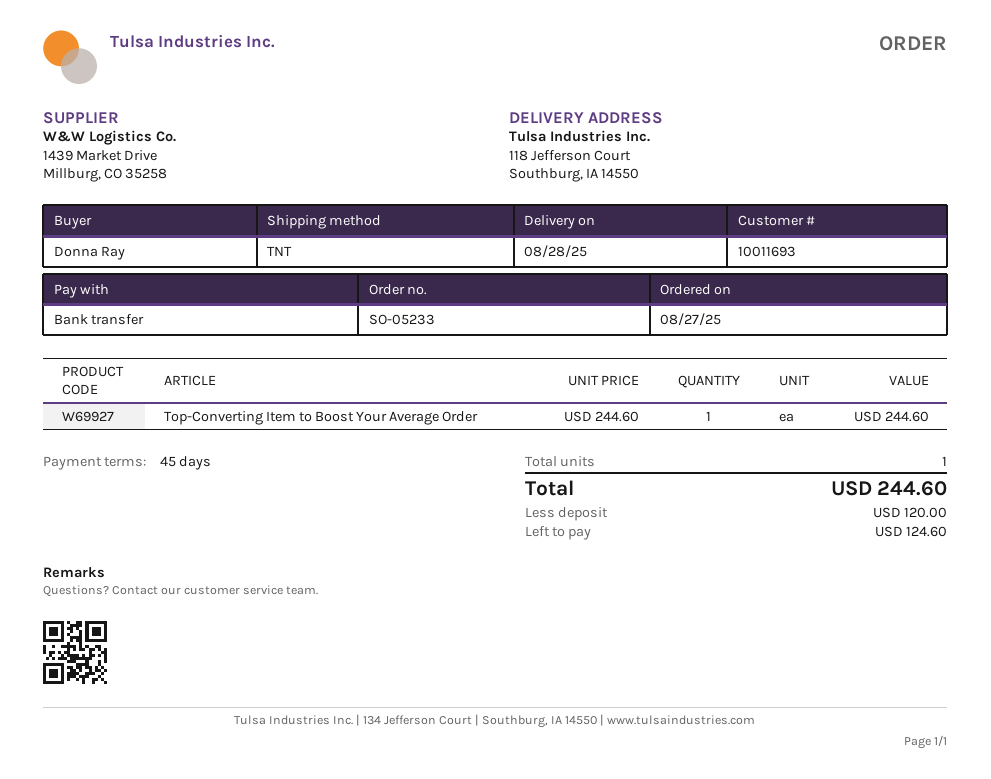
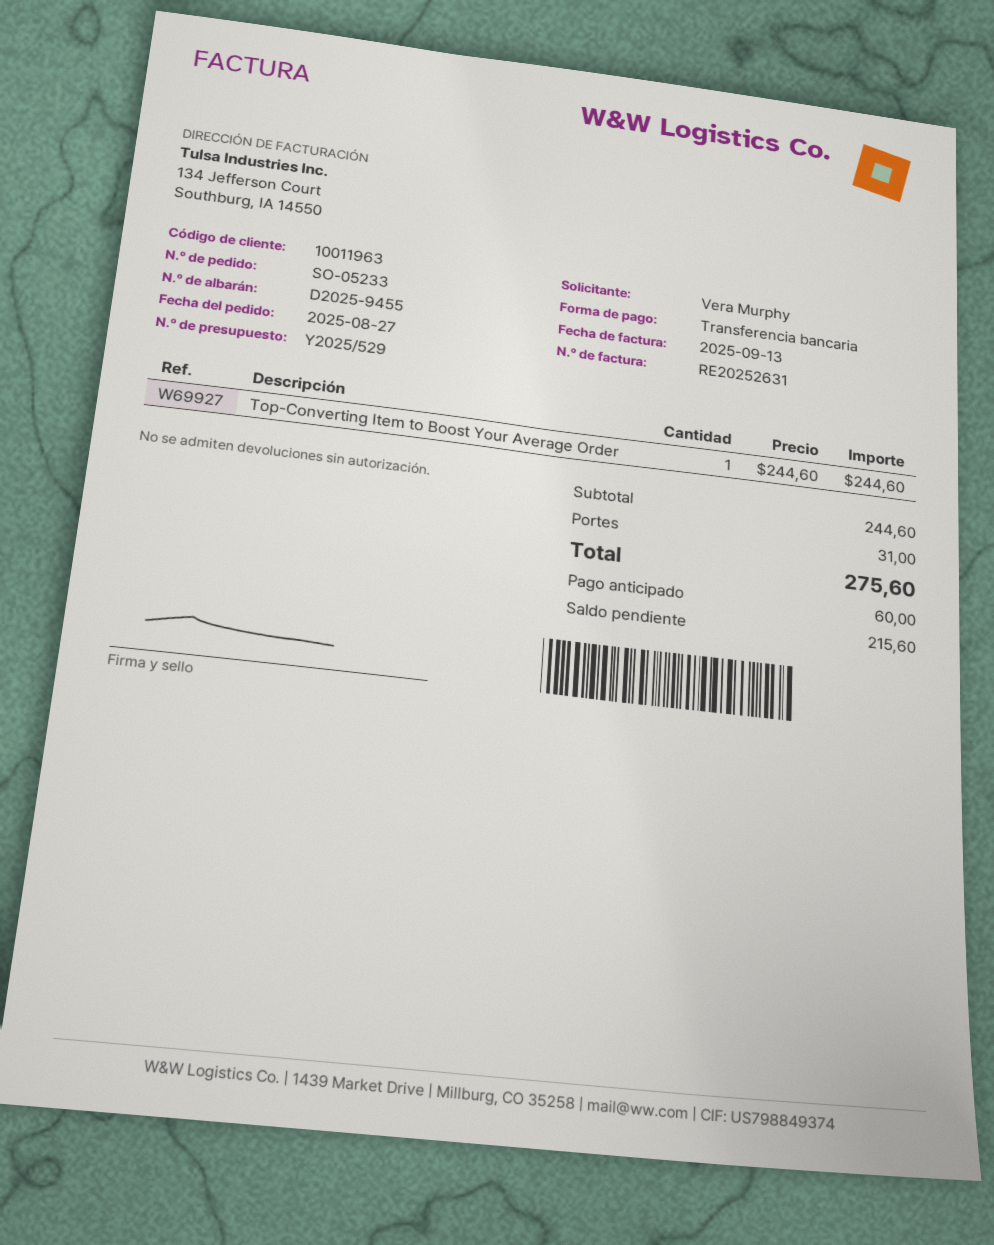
customer number: 10011693 -> 10011963
ordered by: Donna Ray -> Vera Murphy
shipping: none -> 31.00
total: 244.60 -> 275.60
deposit: 120.00 -> 60.00
balance: 124.60 -> 215.60

